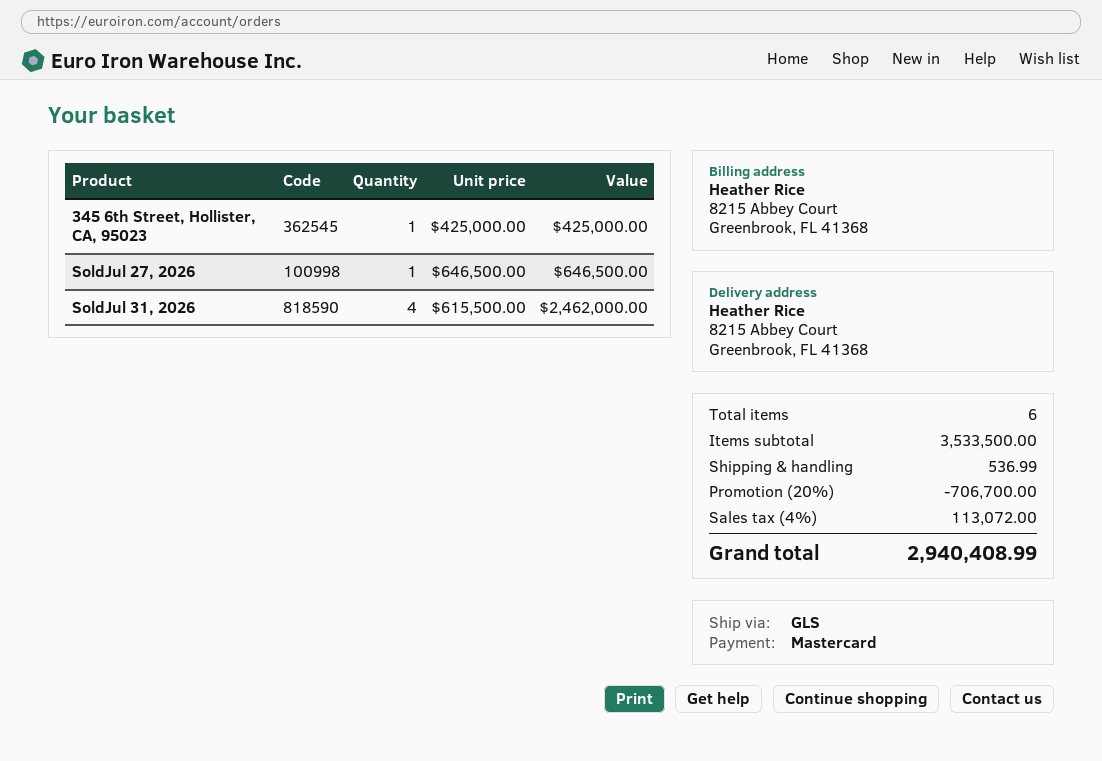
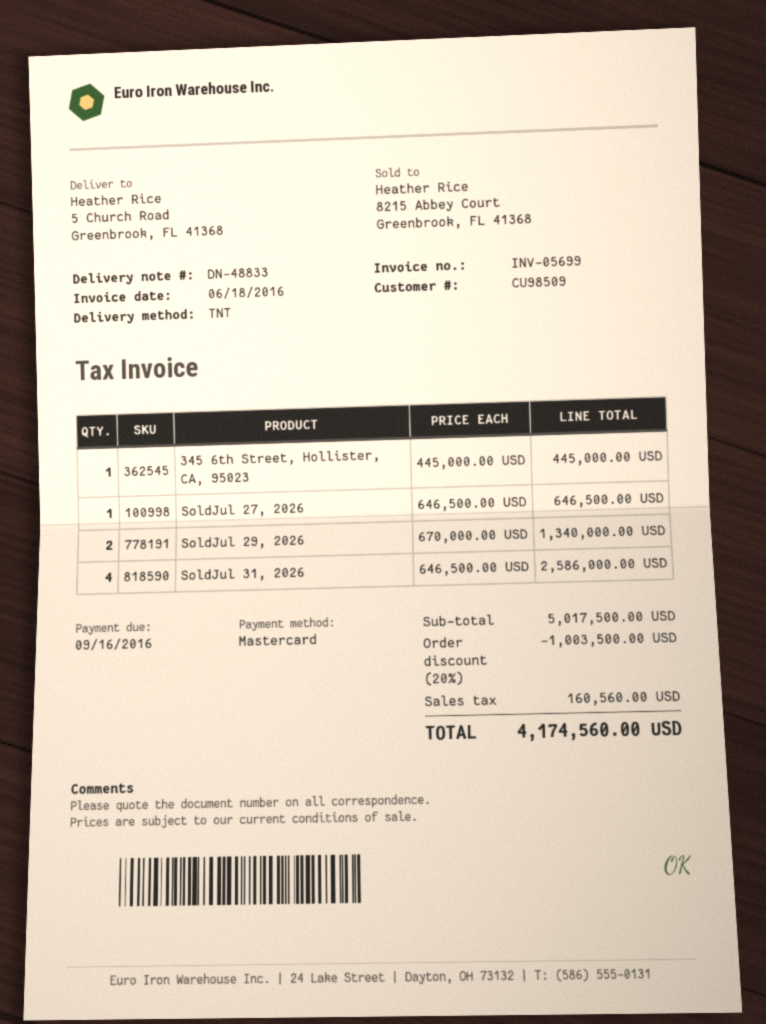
shipping method: GLS -> TNT
ship to: 8215 Abbey Court, Greenbrook, FL 41368 -> 5 Church Road, Greenbrook, FL 41368
345 6th Street, Hollister, CA, 95023: 1 x 425000.00 = 425000.00 -> 1 x 445000.00 = 445000.00
SoldJul 31, 2026: 4 x 615500.00 = 2462000.00 -> 4 x 646500.00 = 2586000.00
SoldJul 29, 2026: none -> 2 x 670000.00 = 1340000.00
subtotal: 3533500.00 -> 5017500.00
discount: 20% = 706700.00 -> 20% = 1003500.00
shipping: 536.99 -> none
tax: 113072.00 -> 160560.00
total: 2940408.99 -> 4174560.00

